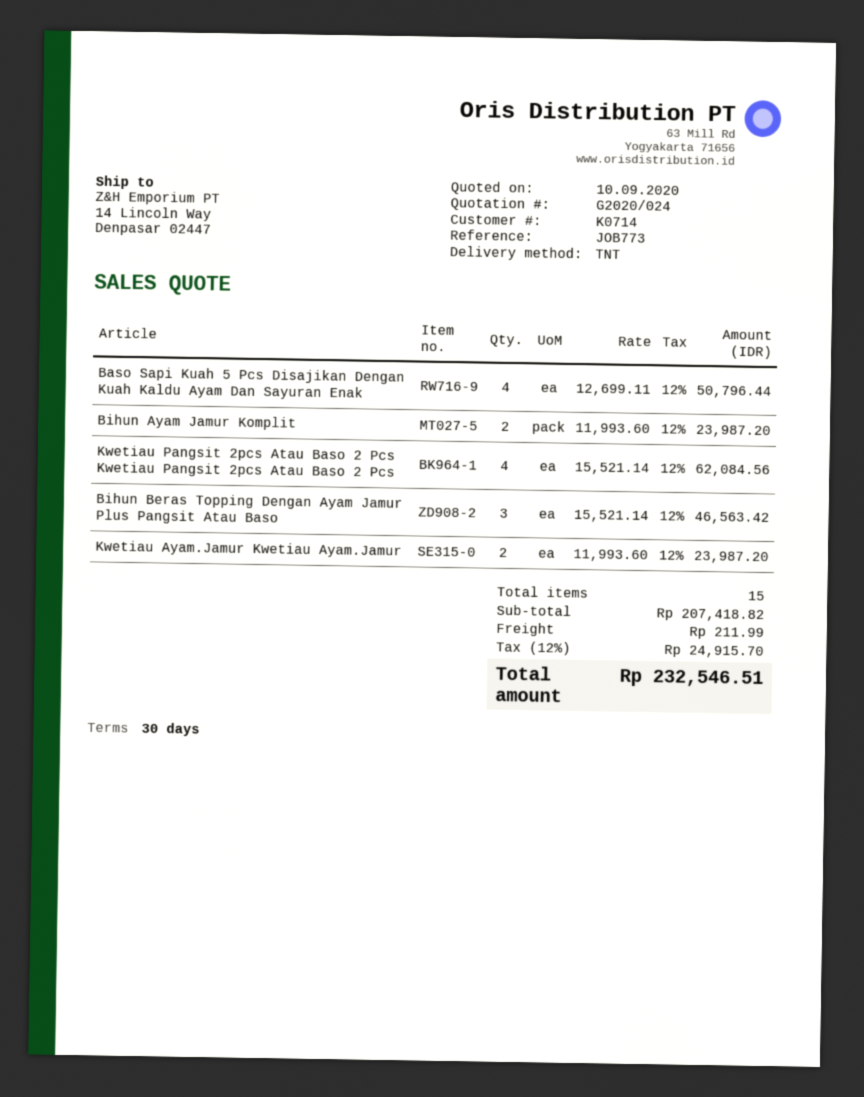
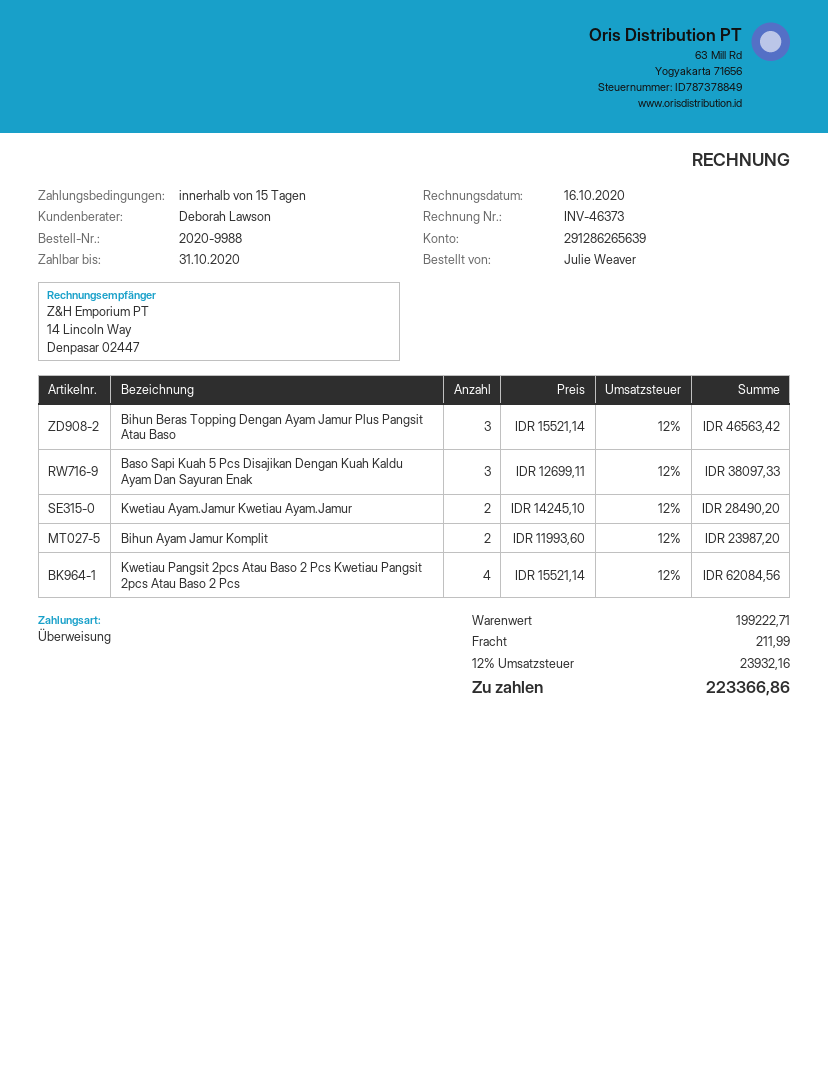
payment terms: 30 days -> 15 days
Baso Sapi Kuah 5 Pcs Disajikan Dengan Kuah Kaldu Ayam Dan Sayuran Enak: 4 x 12699.11 = 50796.44 -> 3 x 12699.11 = 38097.33
Kwetiau Ayam.Jamur Kwetiau Ayam.Jamur: 2 x 11993.60 = 23987.20 -> 2 x 14245.10 = 28490.20
subtotal: 207418.82 -> 199222.71
tax: 12% = 24915.70 -> 12% = 23932.16
total: 232546.51 -> 223366.86

